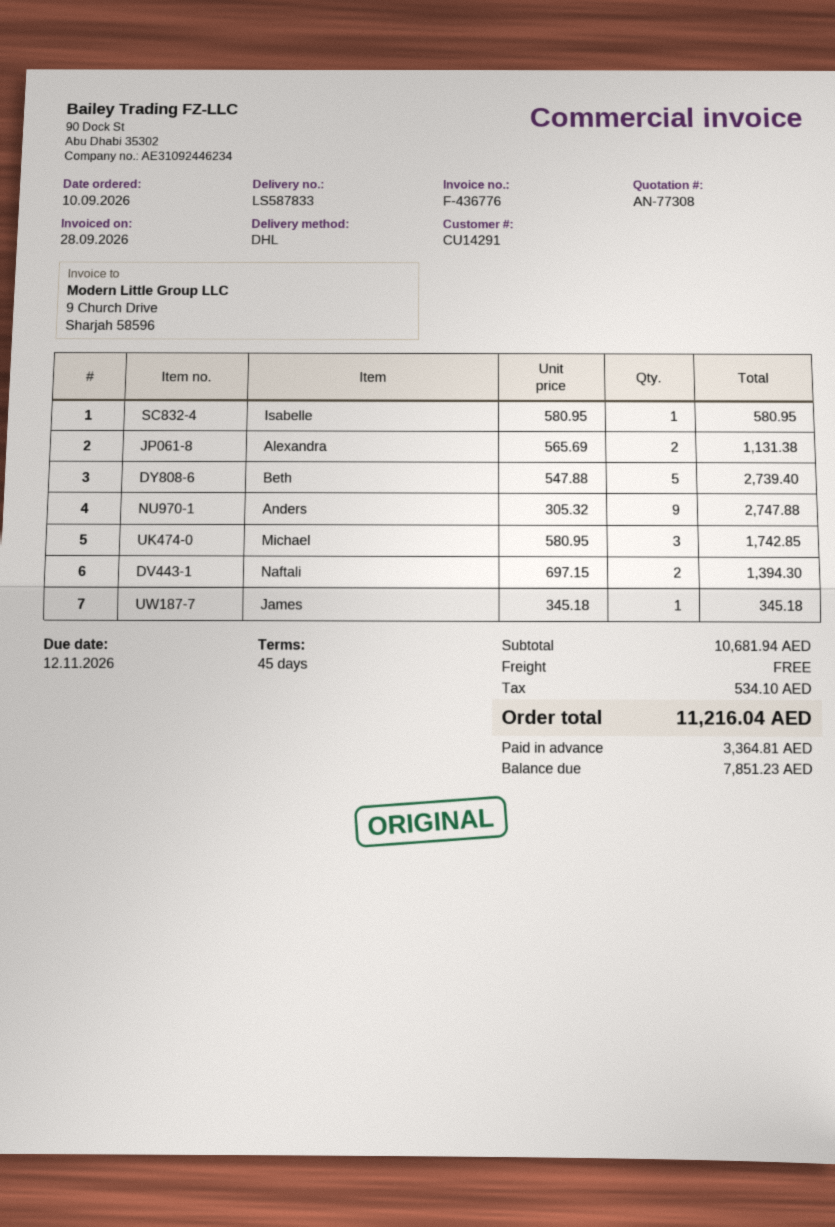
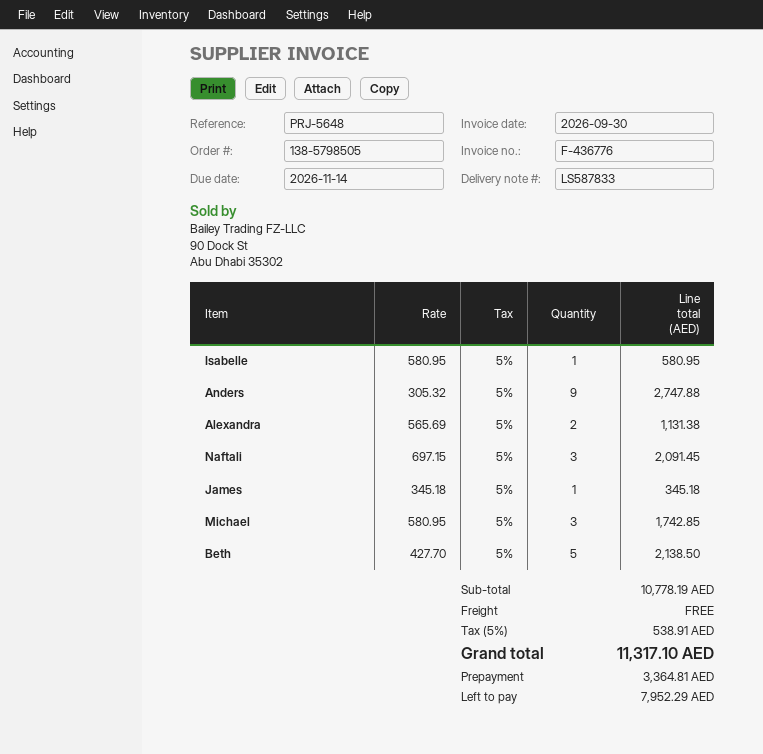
invoice date: 2026-09-28 -> 2026-09-30
due date: 2026-11-12 -> 2026-11-14
Beth: 5 x 547.88 = 2739.40 -> 5 x 427.70 = 2138.50
Naftali: 2 x 697.15 = 1394.30 -> 3 x 697.15 = 2091.45
subtotal: 10681.94 -> 10778.19
tax: 534.10 -> 538.91
total: 11216.04 -> 11317.10
balance: 7851.23 -> 7952.29

